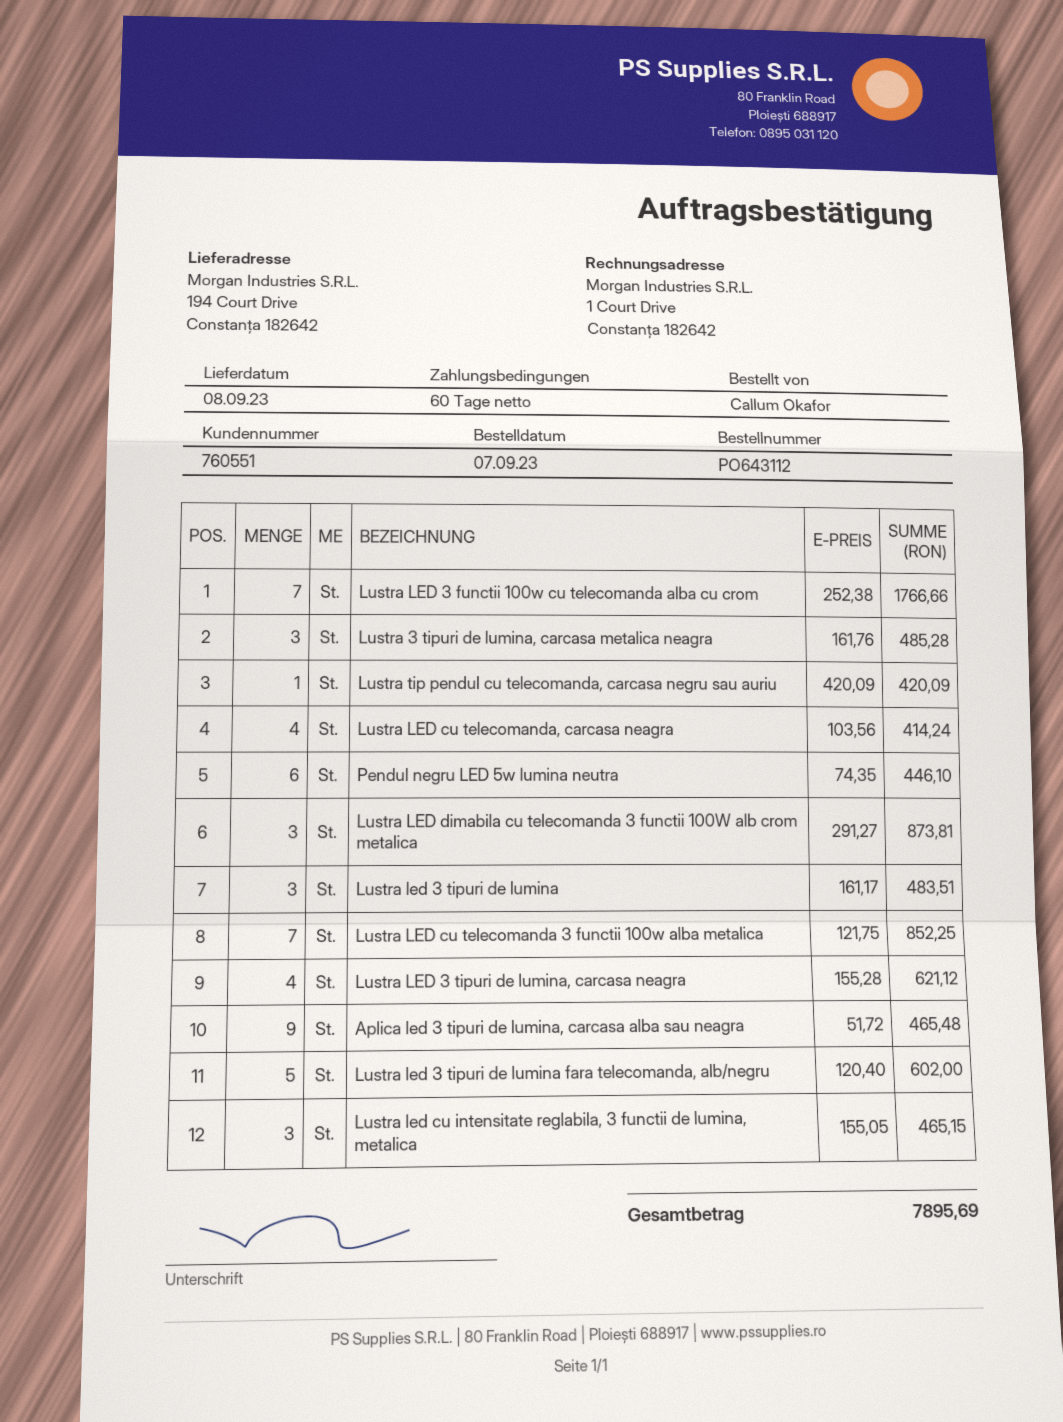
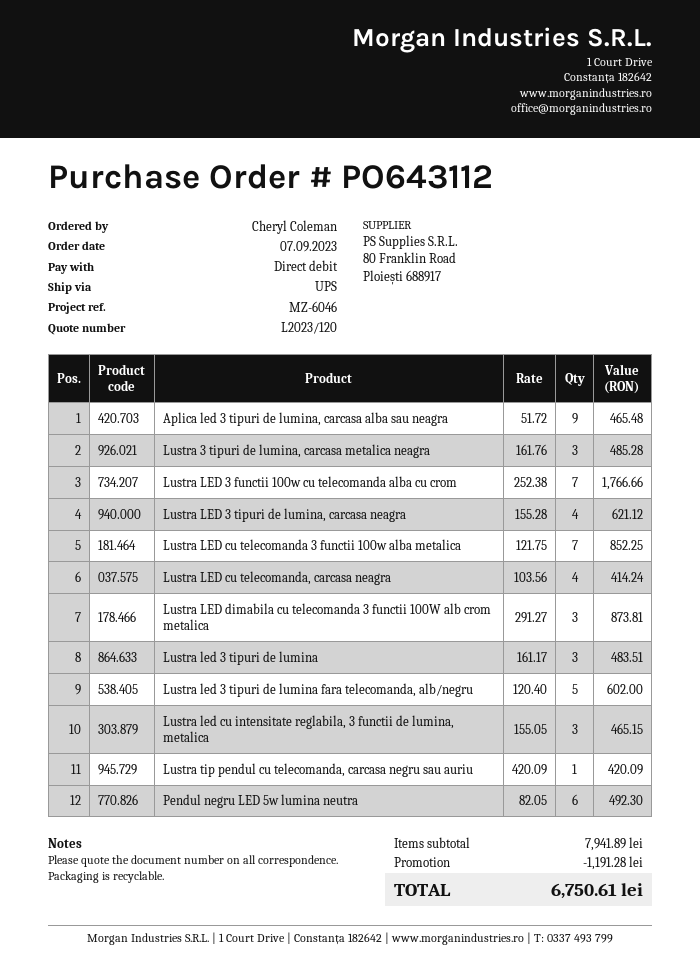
ordered by: Callum Okafor -> Cheryl Coleman
Pendul negru LED 5w lumina neutra: 6 x 74.35 = 446.10 -> 6 x 82.05 = 492.30
discount: none -> 1191.28
total: 7895.69 -> 6750.61

